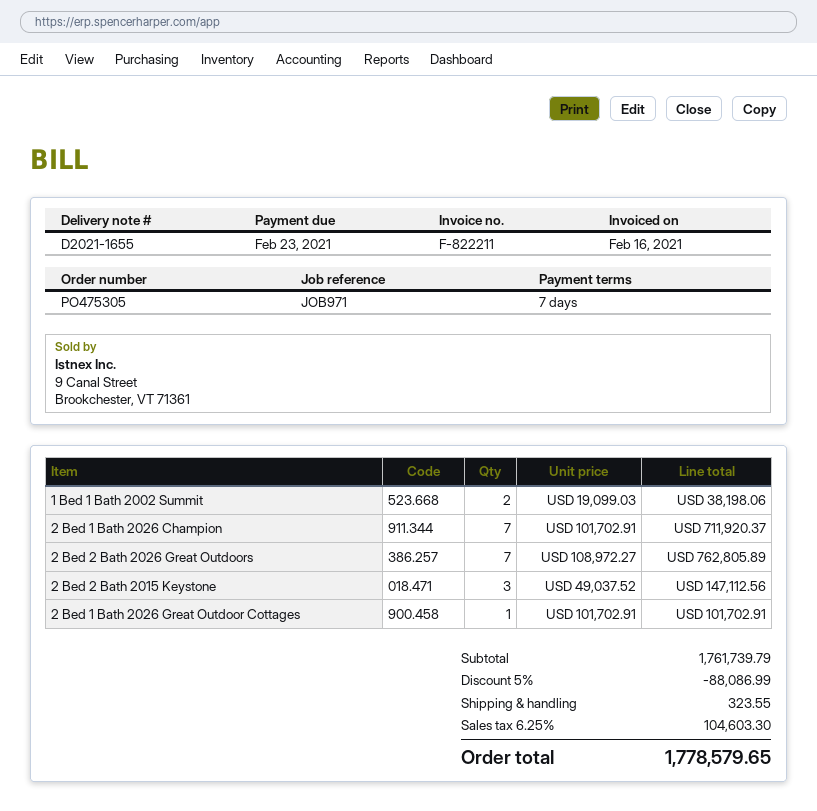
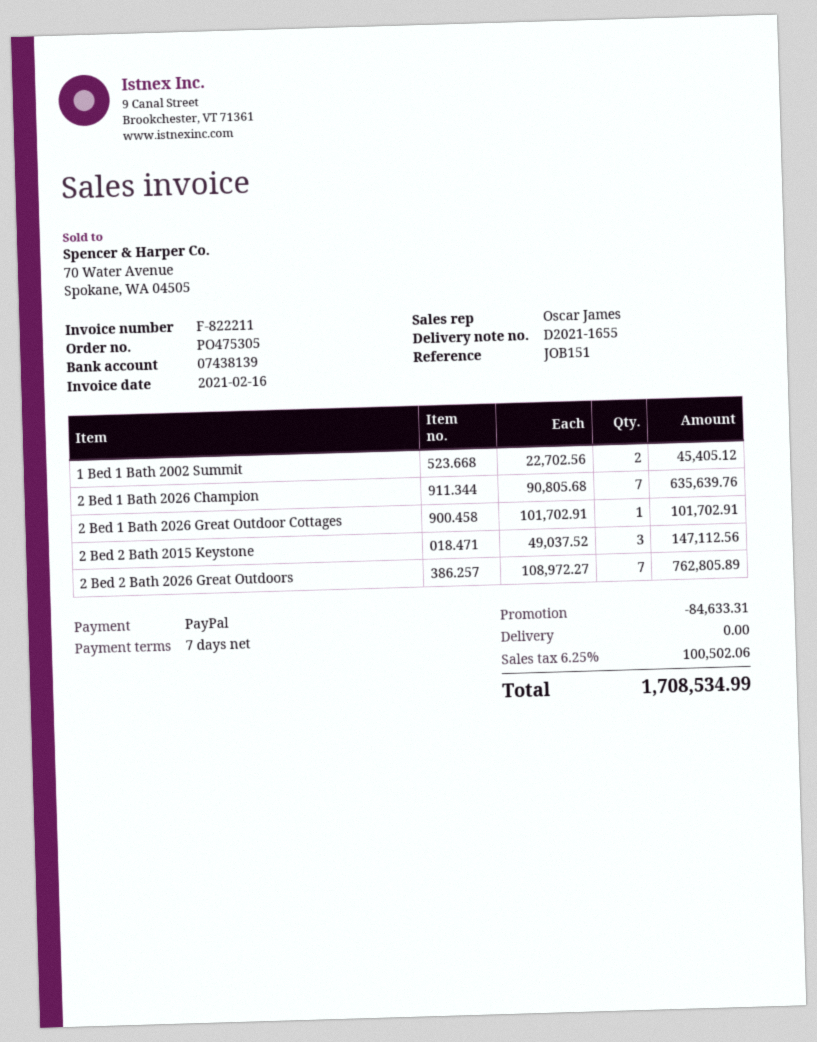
reference: JOB971 -> JOB151
1 Bed 1 Bath 2002 Summit: 2 x 19099.03 = 38198.06 -> 2 x 22702.56 = 45405.12
2 Bed 1 Bath 2026 Champion: 7 x 101702.91 = 711920.37 -> 7 x 90805.68 = 635639.76
discount: 88086.99 -> 84633.31
shipping: 323.55 -> 0.00
tax: 6.25% = 104603.30 -> 6.25% = 100502.06
total: 1778579.65 -> 1708534.99

